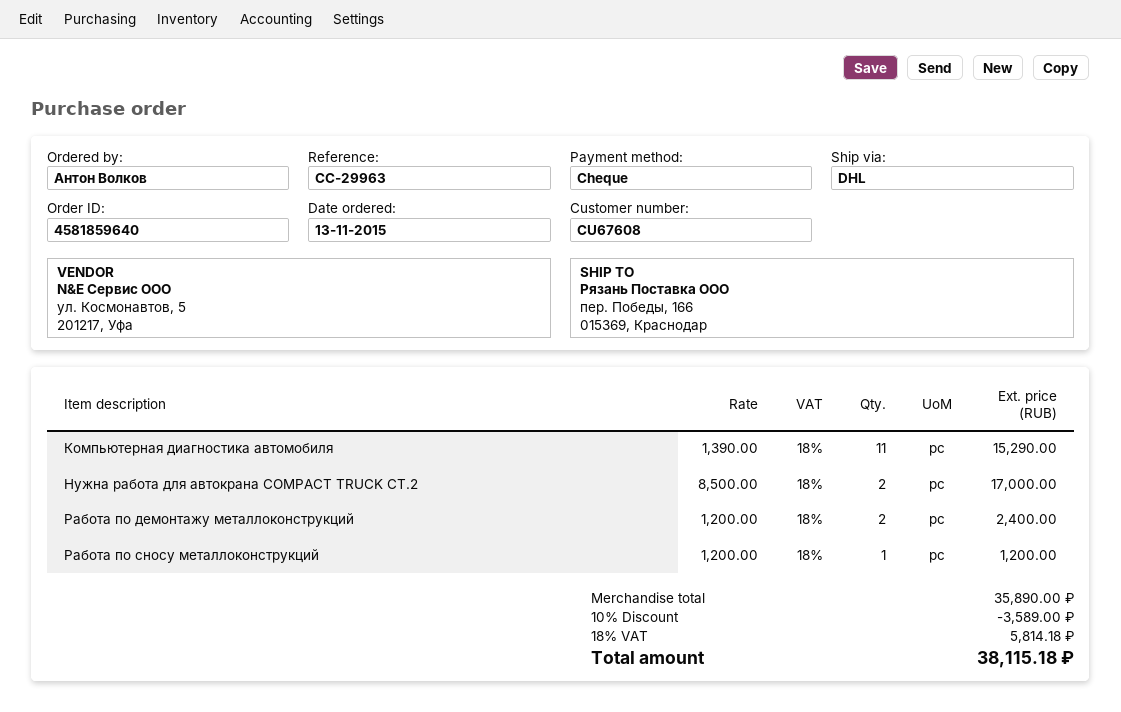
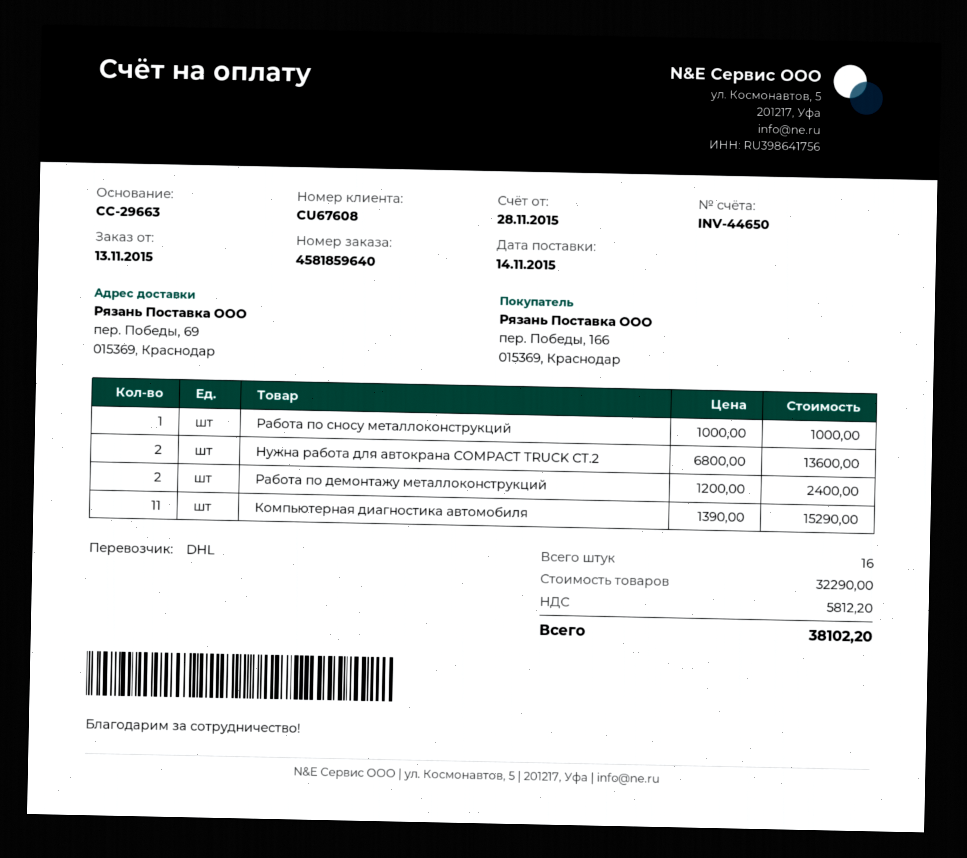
reference: CC-29963 -> CC-29663
ship to: пер. Победы, 166, 015369, Краснодар -> пер. Победы, 69, 015369, Краснодар
Нужна работа для автокрана COMPACT TRUCK CT.2: 2 x 8500.00 = 17000.00 -> 2 x 6800.00 = 13600.00
Работа по сносу металлоконструкций: 1 x 1200.00 = 1200.00 -> 1 x 1000.00 = 1000.00
subtotal: 35890.00 -> 32290.00
discount: 10% = 3589.00 -> none
tax: 5814.18 -> 5812.20
total: 38115.18 -> 38102.20

